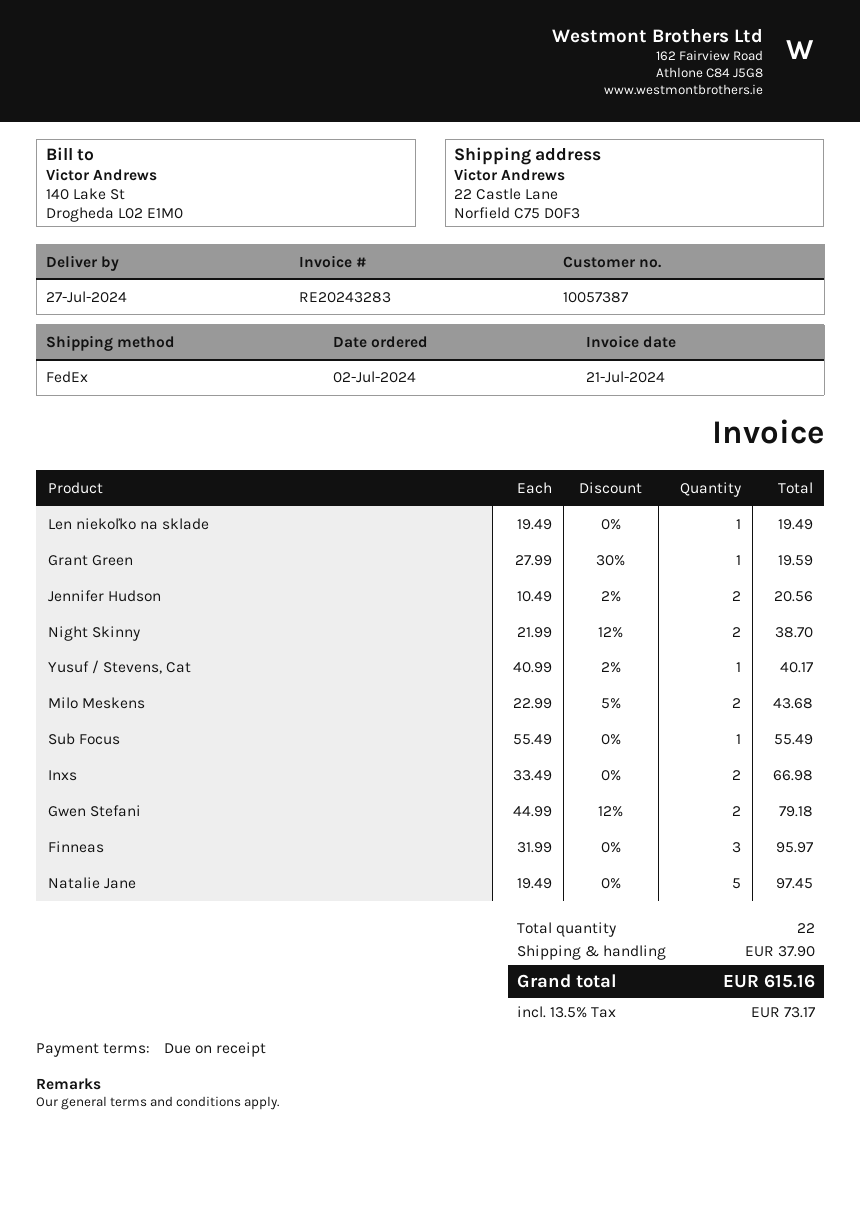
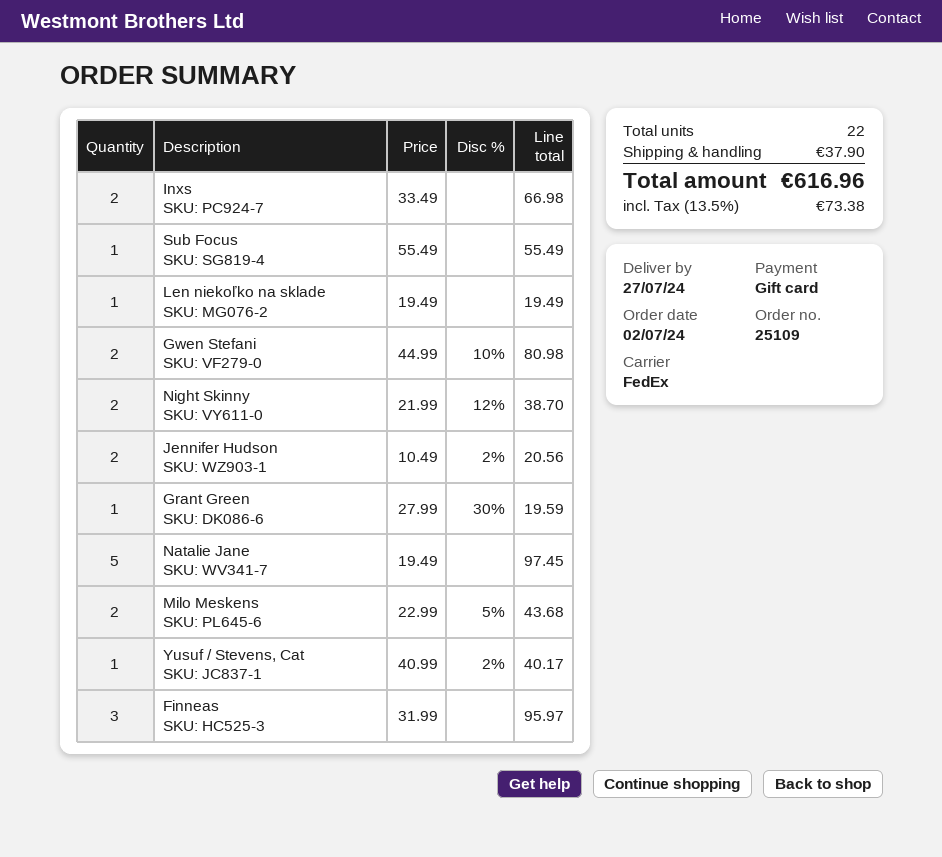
Gwen Stefani: 2 x 44.99 - 12% = 79.18 -> 2 x 44.99 - 10% = 80.98
tax: 13.5% = 73.17 -> 13.5% = 73.38
total: 615.16 -> 616.96

